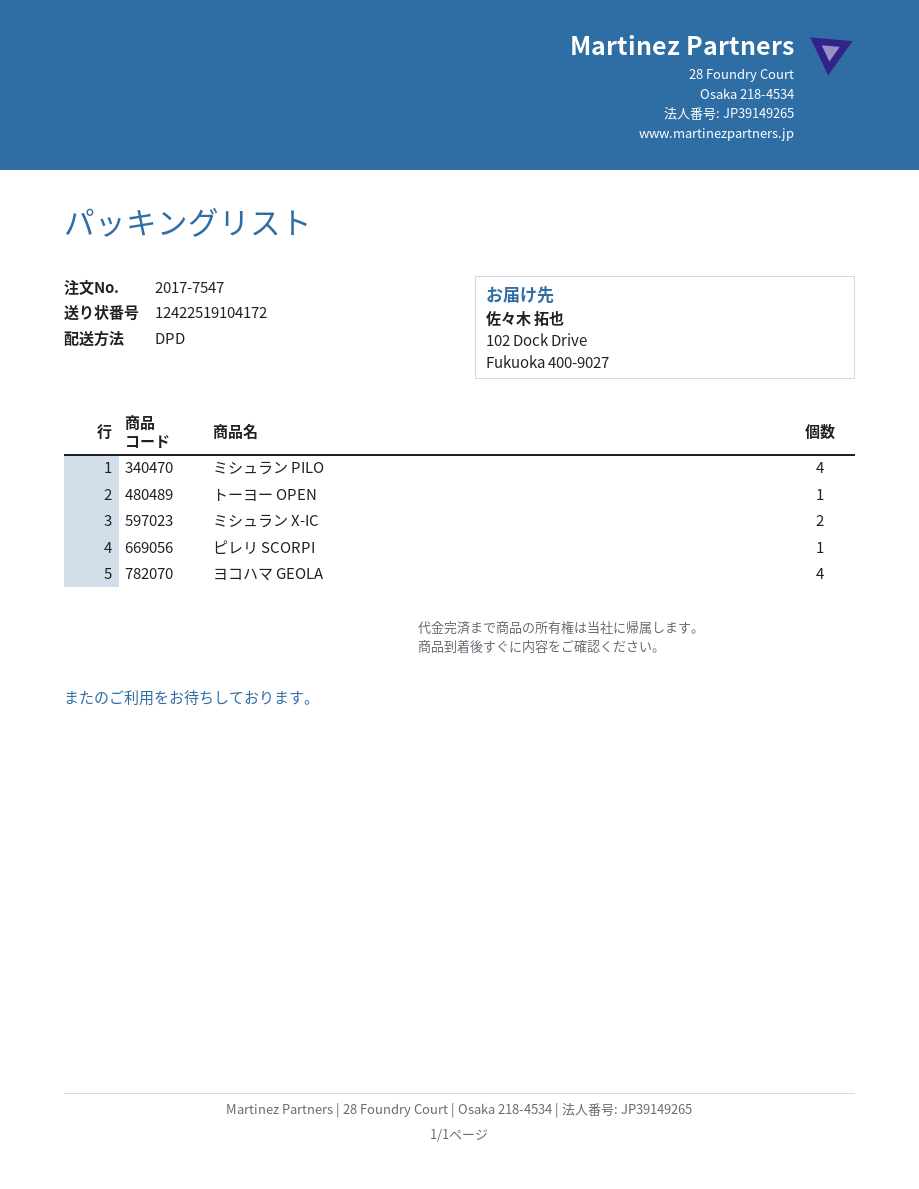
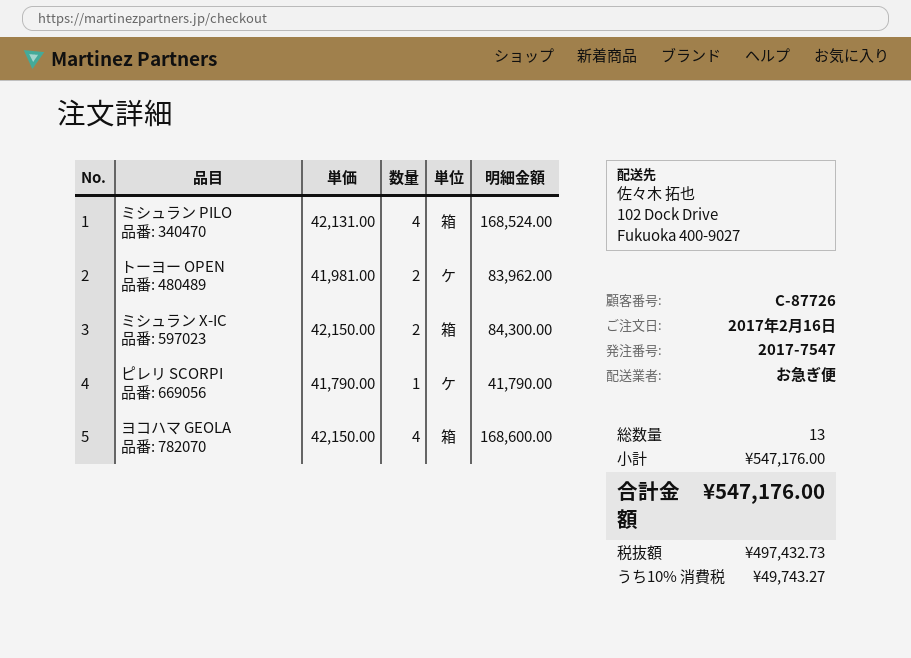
shipping method: DPD -> express
トーヨー OPEN: 1 -> 2

